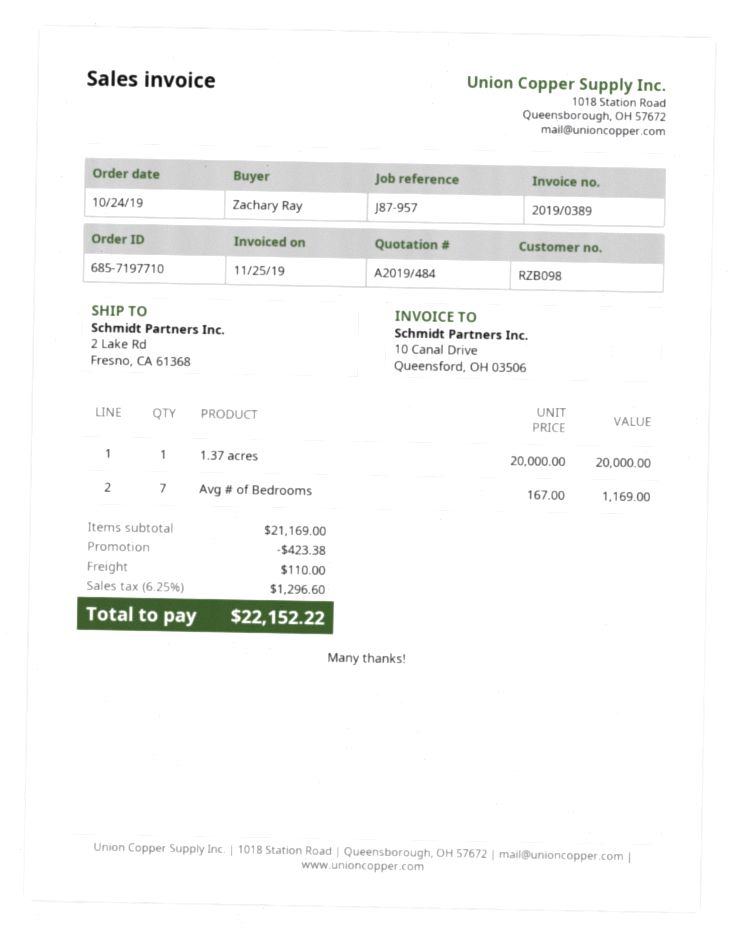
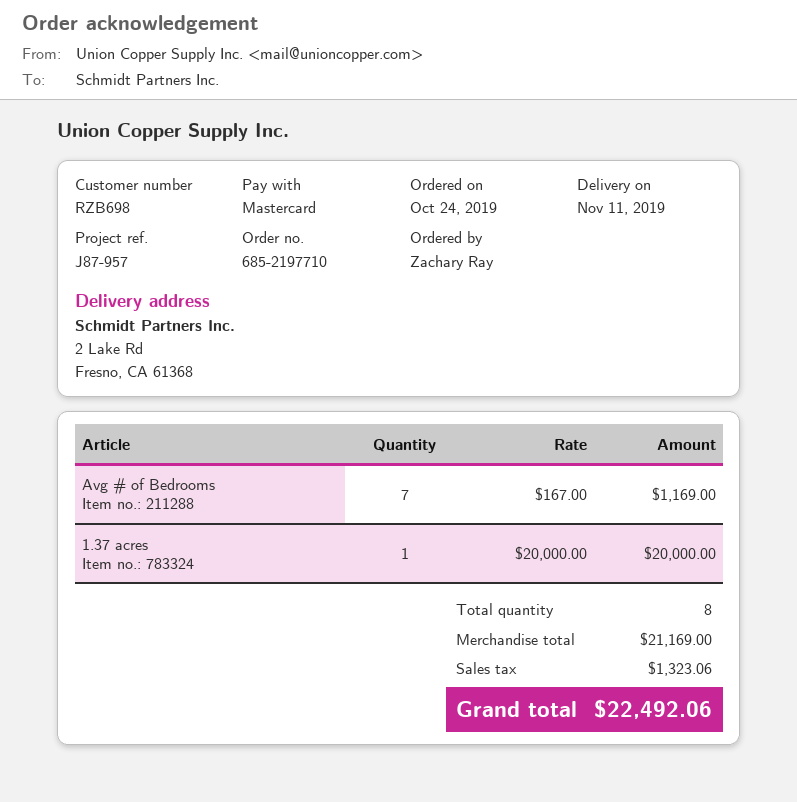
order number: 685-7197710 -> 685-2197710
customer number: RZB098 -> RZB698
discount: 423.38 -> none
shipping: 110.00 -> none
tax: 1296.60 -> 1323.06
total: 22152.22 -> 22492.06

